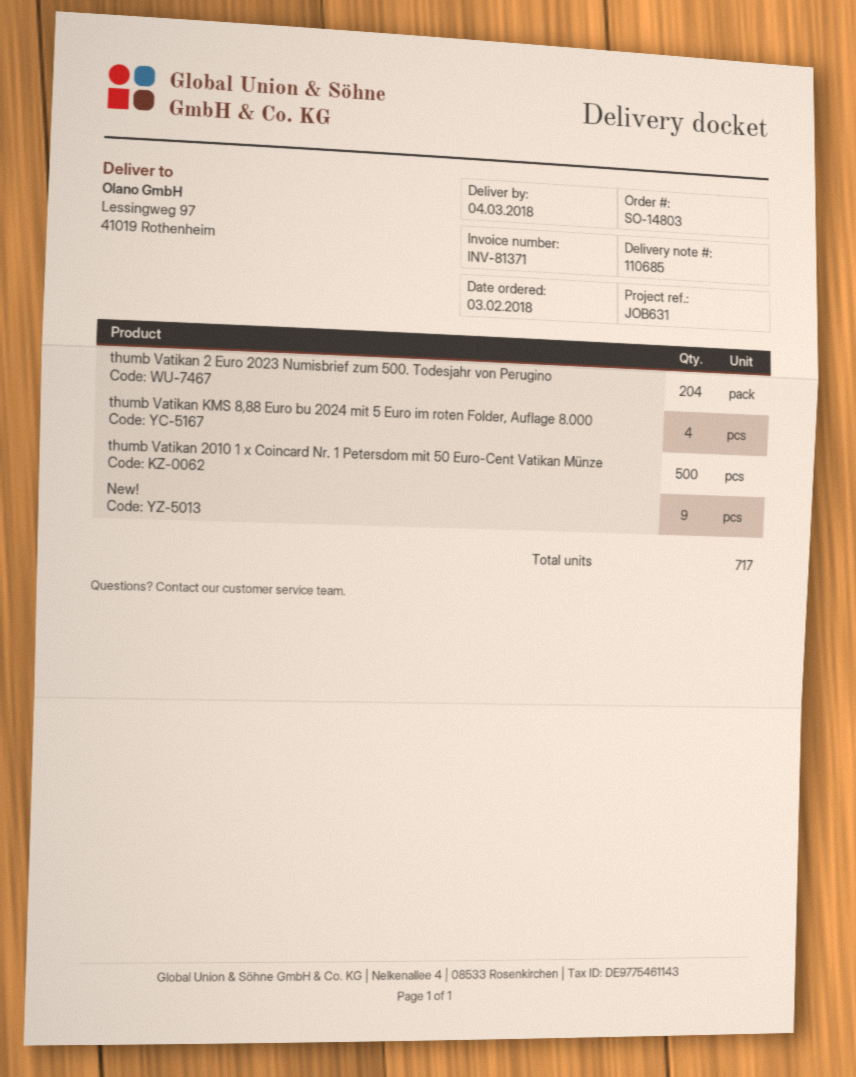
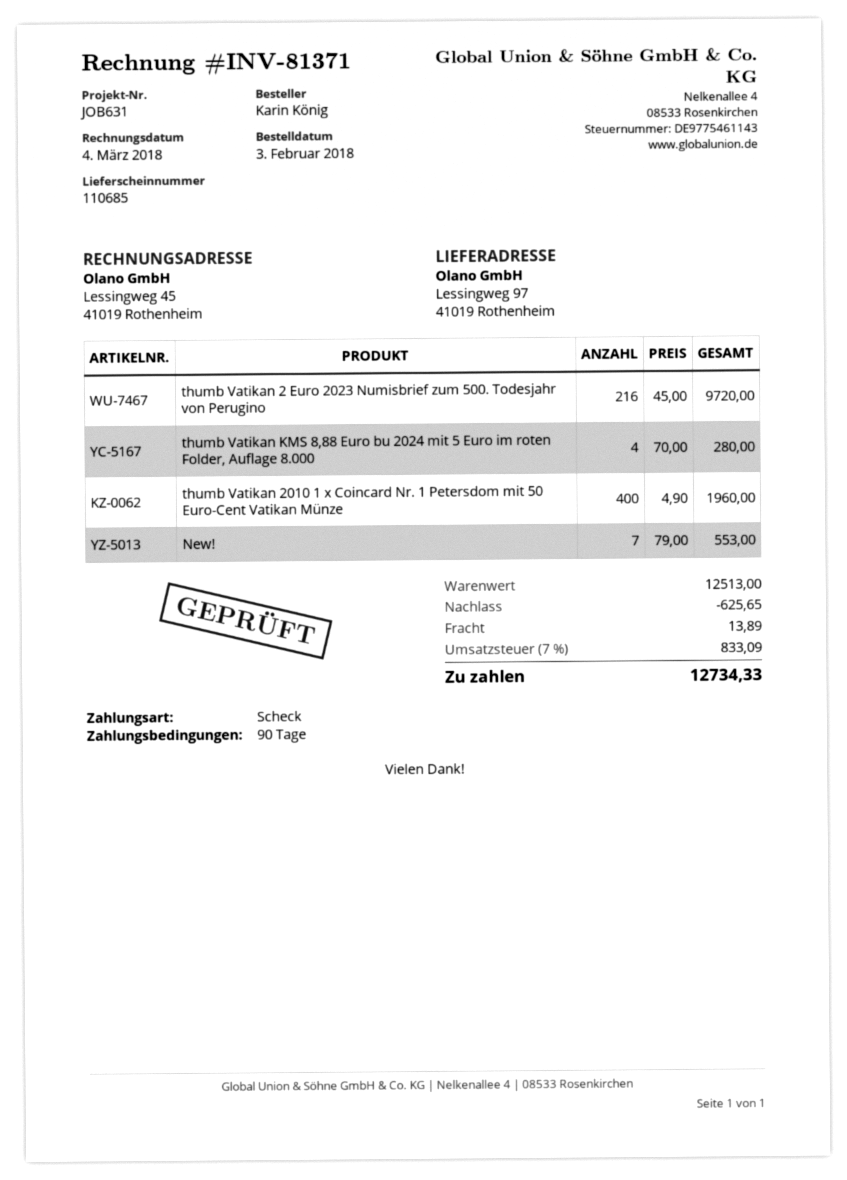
thumb Vatikan 2 Euro 2023 Numisbrief zum 500. Todesjahr von Perugino: 204 -> 216
thumb Vatikan 2010 1 x Coincard Nr. 1 Petersdom mit 50 Euro-Cent Vatikan Münze: 500 -> 400
New!: 9 -> 7

